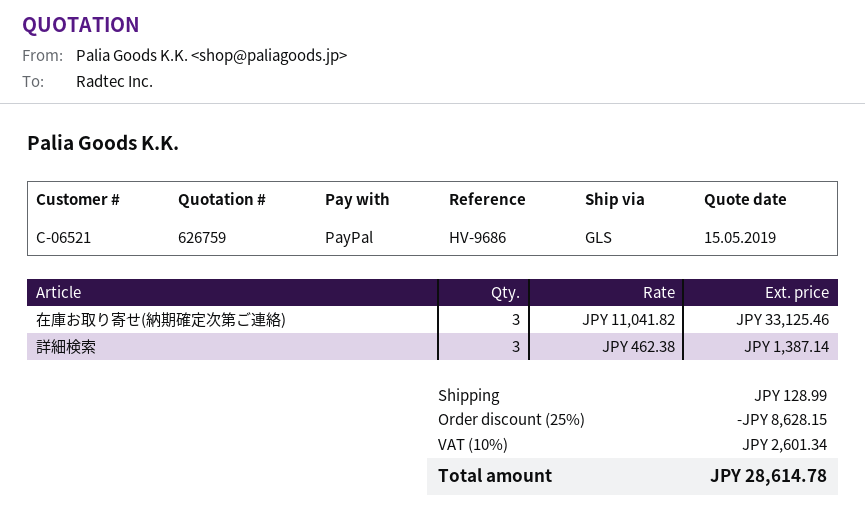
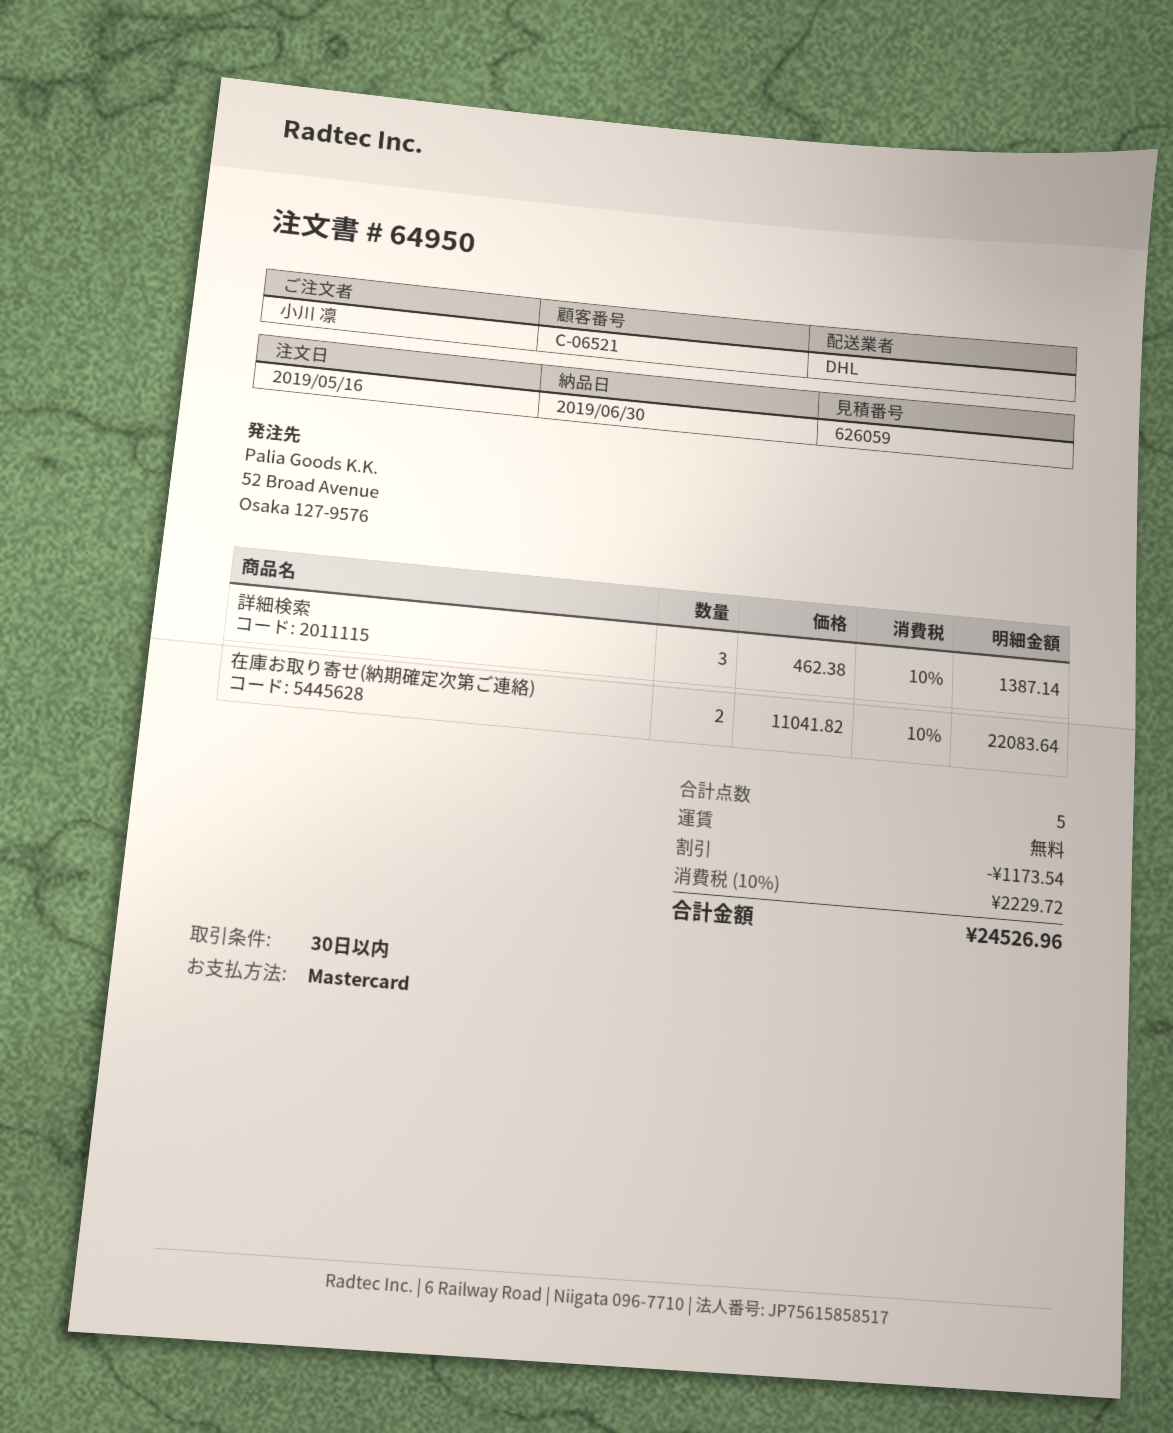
quote number: 626759 -> 626059
payment method: PayPal -> Mastercard
shipping method: GLS -> DHL
在庫お取り寄せ(納期確定次第ご連絡): 3 x 11041.82 = 33125.46 -> 2 x 11041.82 = 22083.64
discount: 8628.15 -> 1173.54
shipping: 128.99 -> 0.00
tax: 10% = 2601.34 -> 10% = 2229.72
total: 28614.78 -> 24526.96

